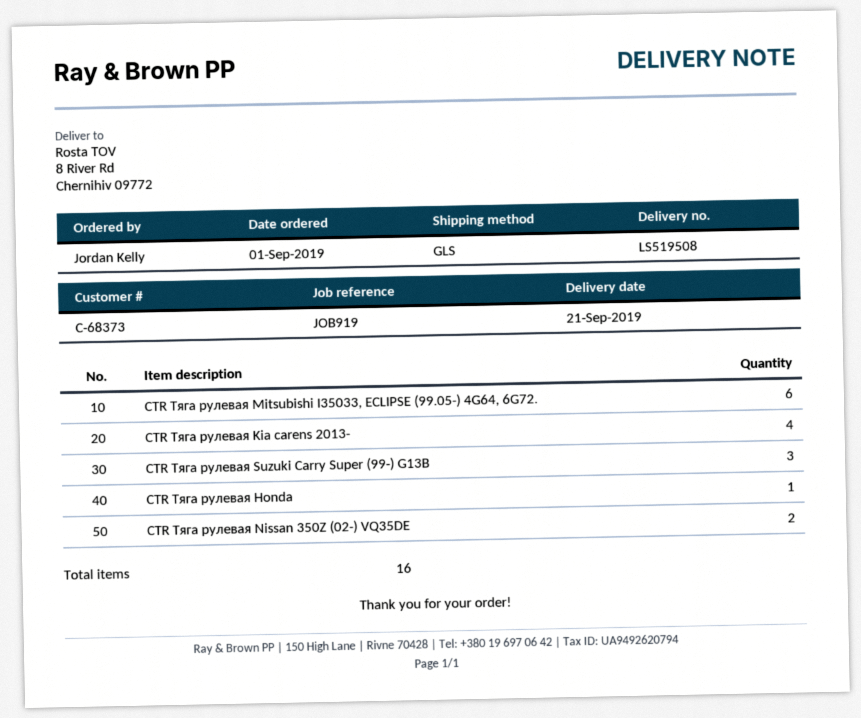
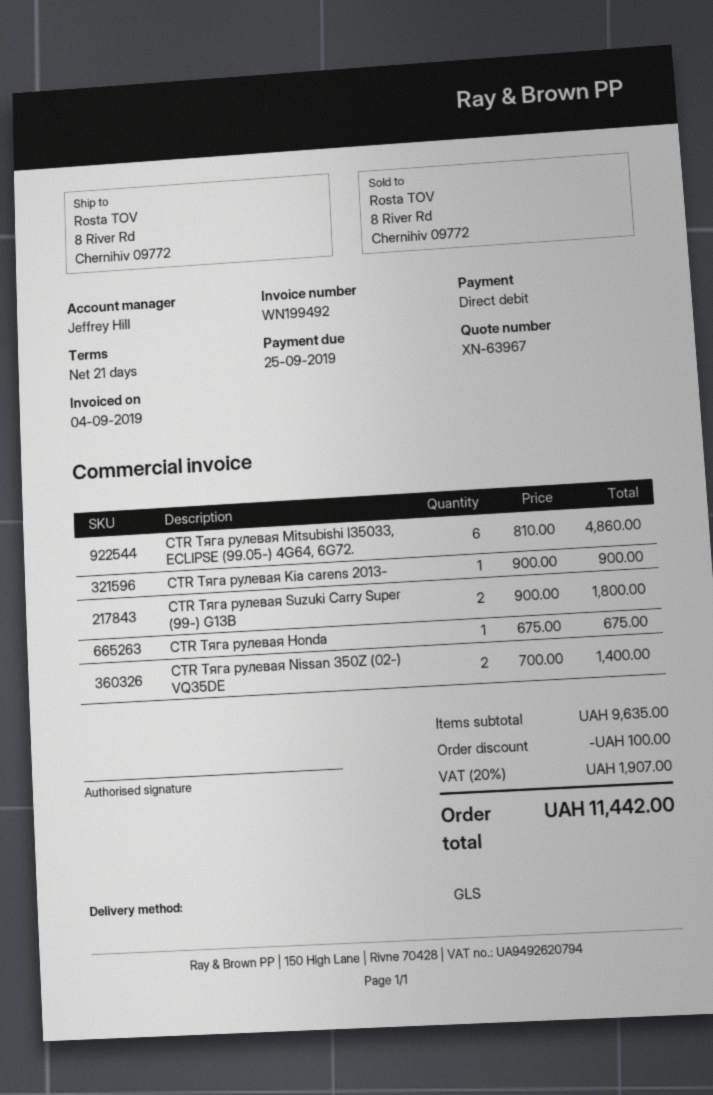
CTR Тяга рулевая Kia carens 2013-: 4 -> 1
CTR Тяга рулевая Suzuki Carry Super (99-) G13B: 3 -> 2

